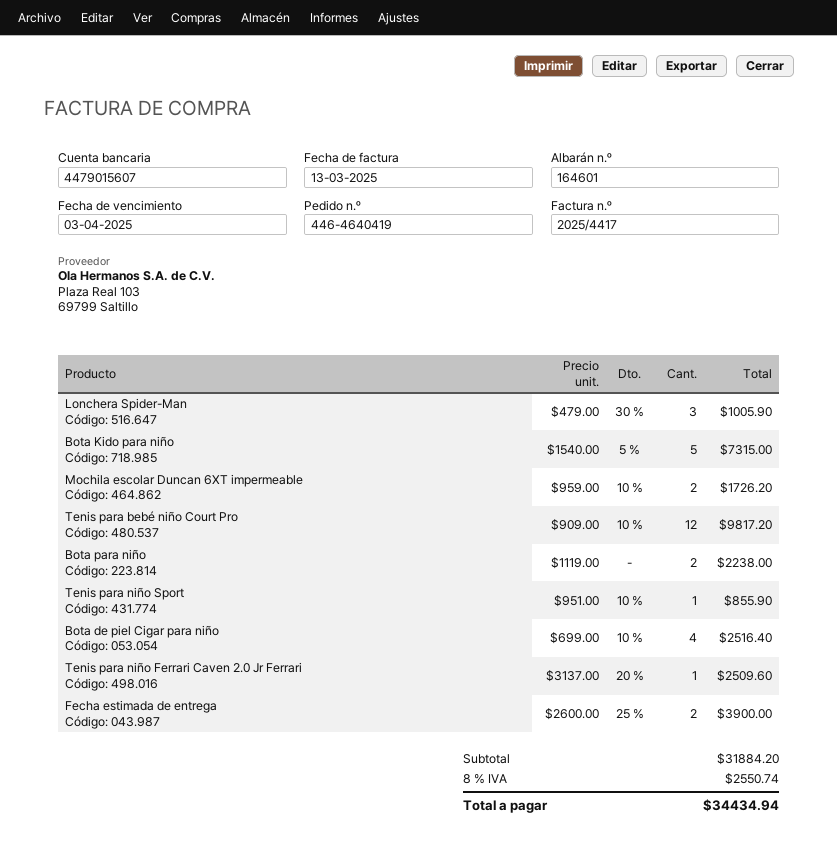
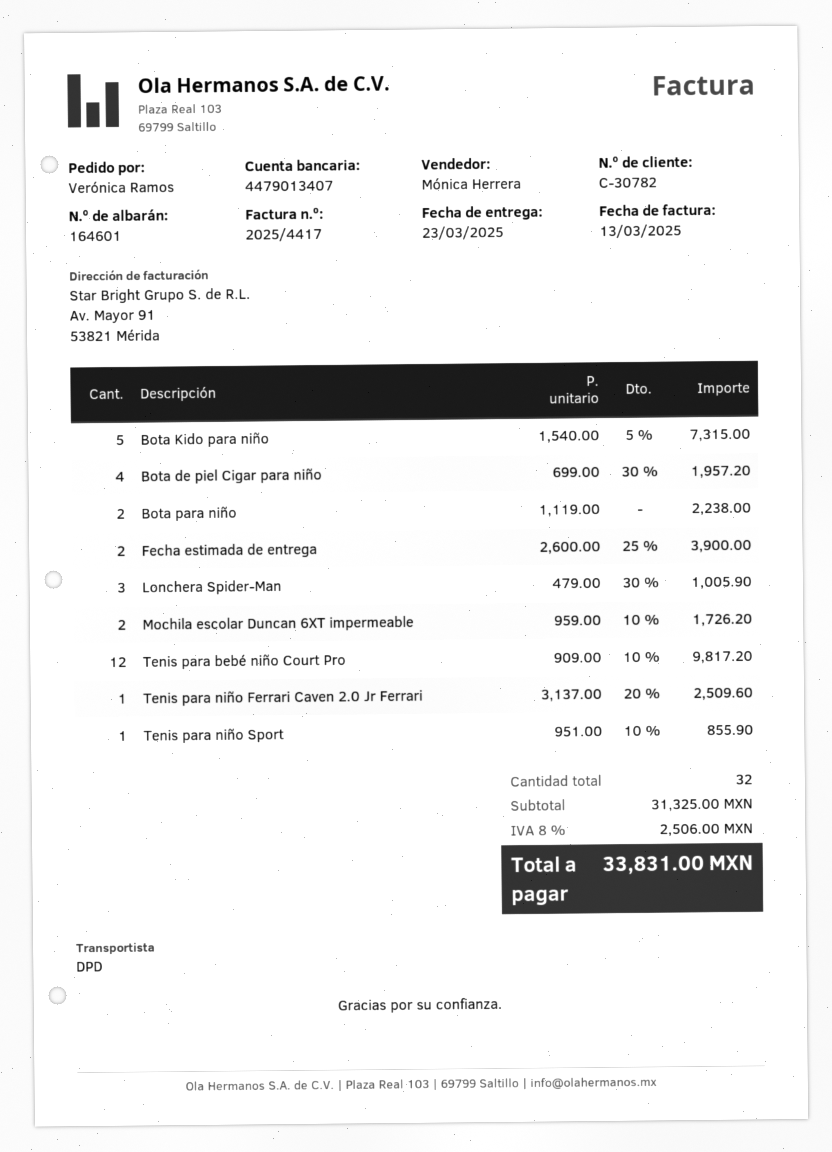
bank account: 4479015607 -> 4479013407
Bota de piel Cigar para niño: 4 x 699.00 - 10% = 2516.40 -> 4 x 699.00 - 30% = 1957.20
subtotal: 31884.20 -> 31325.00
tax: 8% = 2550.74 -> 8% = 2506.00
total: 34434.94 -> 33831.00

